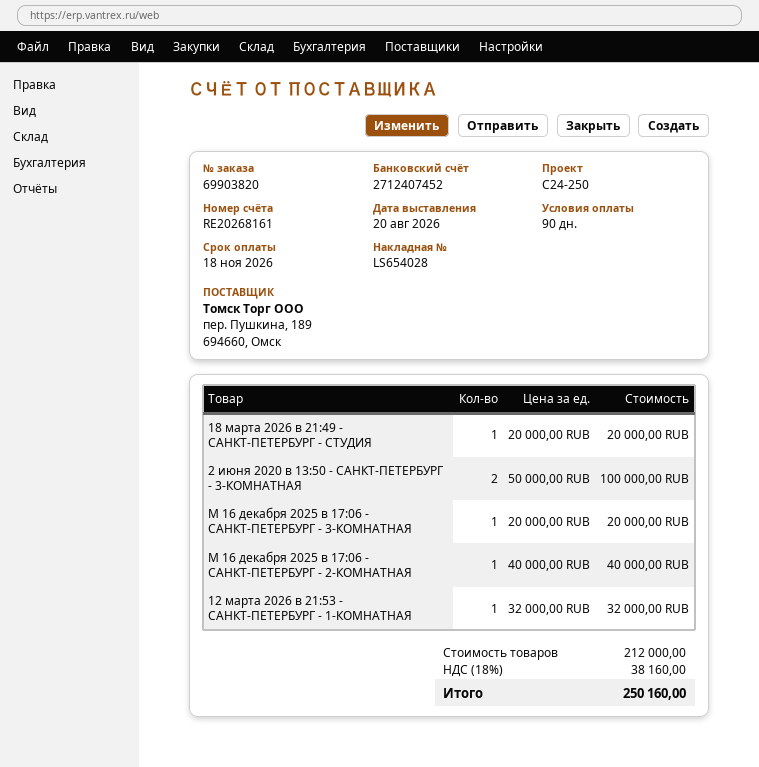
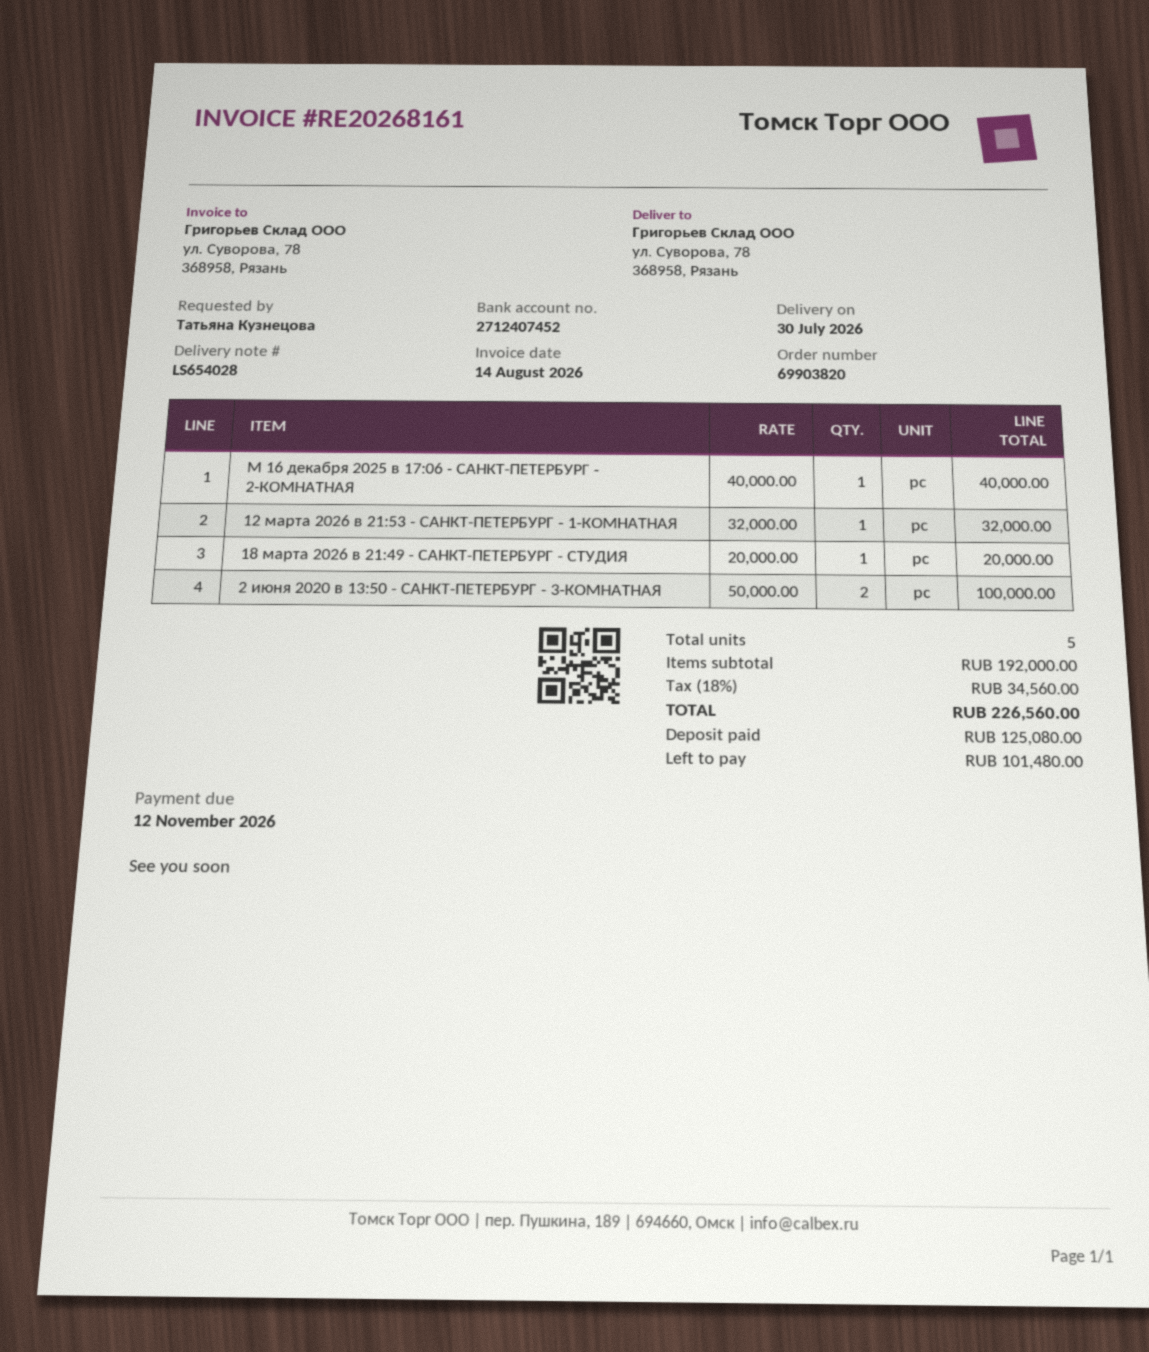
invoice date: 2026-08-20 -> 2026-08-14
due date: 2026-11-18 -> 2026-11-12
M 16 декабря 2025 в 17:06 - САНКТ-ПЕТЕРБУРГ - 3-КОМНАТНАЯ: 1 x 20000.00 = 20000.00 -> none
subtotal: 212000.00 -> 192000.00
tax: 18% = 38160.00 -> 18% = 34560.00
total: 250160.00 -> 226560.00

